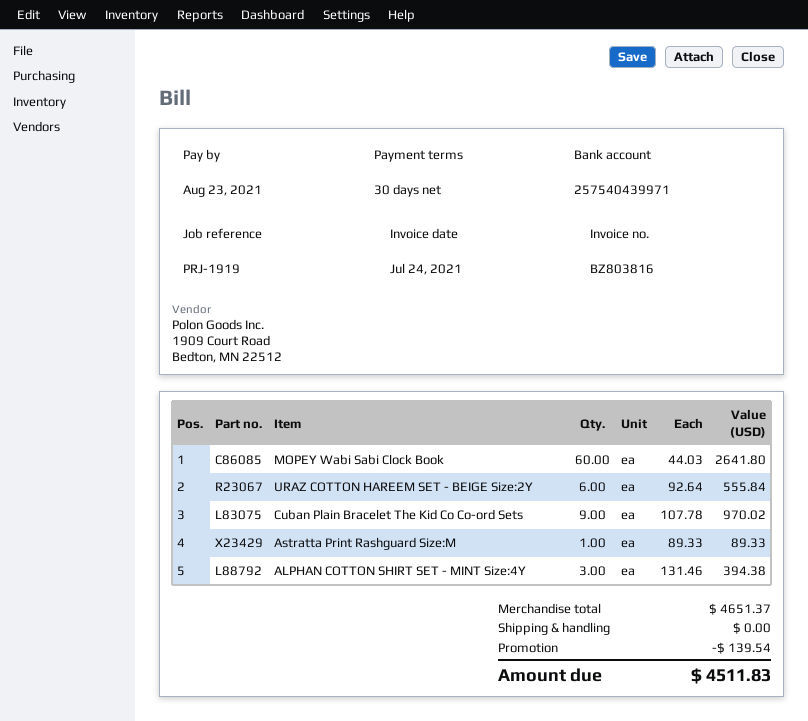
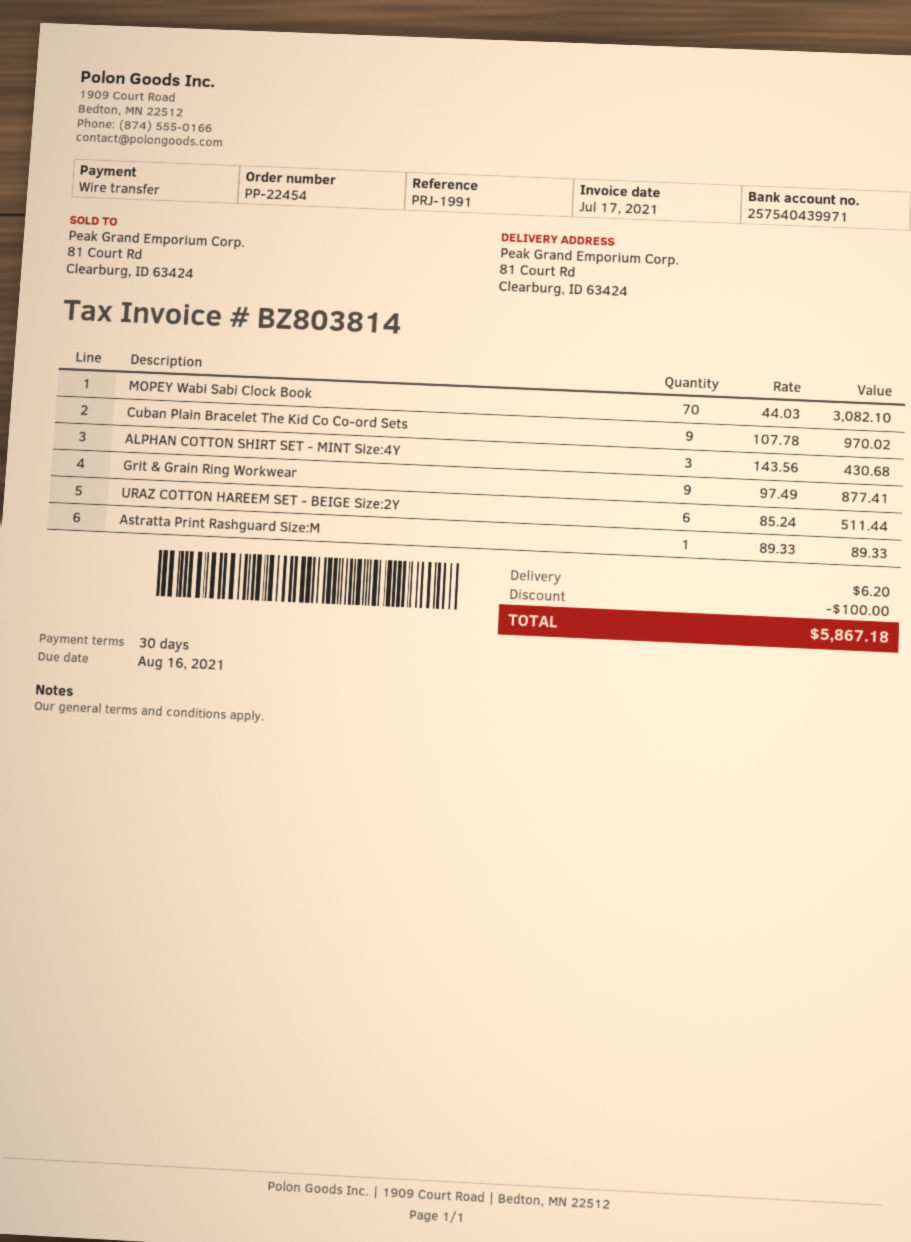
invoice number: BZ803816 -> BZ803814
invoice date: 2021-07-24 -> 2021-07-17
due date: 2021-08-23 -> 2021-08-16
reference: PRJ-1919 -> PRJ-1991
MOPEY Wabi Sabi Clock Book: 60 x 44.03 = 2641.80 -> 70 x 44.03 = 3082.10
URAZ COTTON HAREEM SET - BEIGE Size:2Y: 6 x 92.64 = 555.84 -> 6 x 85.24 = 511.44
ALPHAN COTTON SHIRT SET - MINT Size:4Y: 3 x 131.46 = 394.38 -> 3 x 143.56 = 430.68
Grit & Grain Ring Workwear: none -> 9 x 97.49 = 877.41
discount: 139.54 -> 100.00
shipping: 0.00 -> 6.20
total: 4511.83 -> 5867.18

